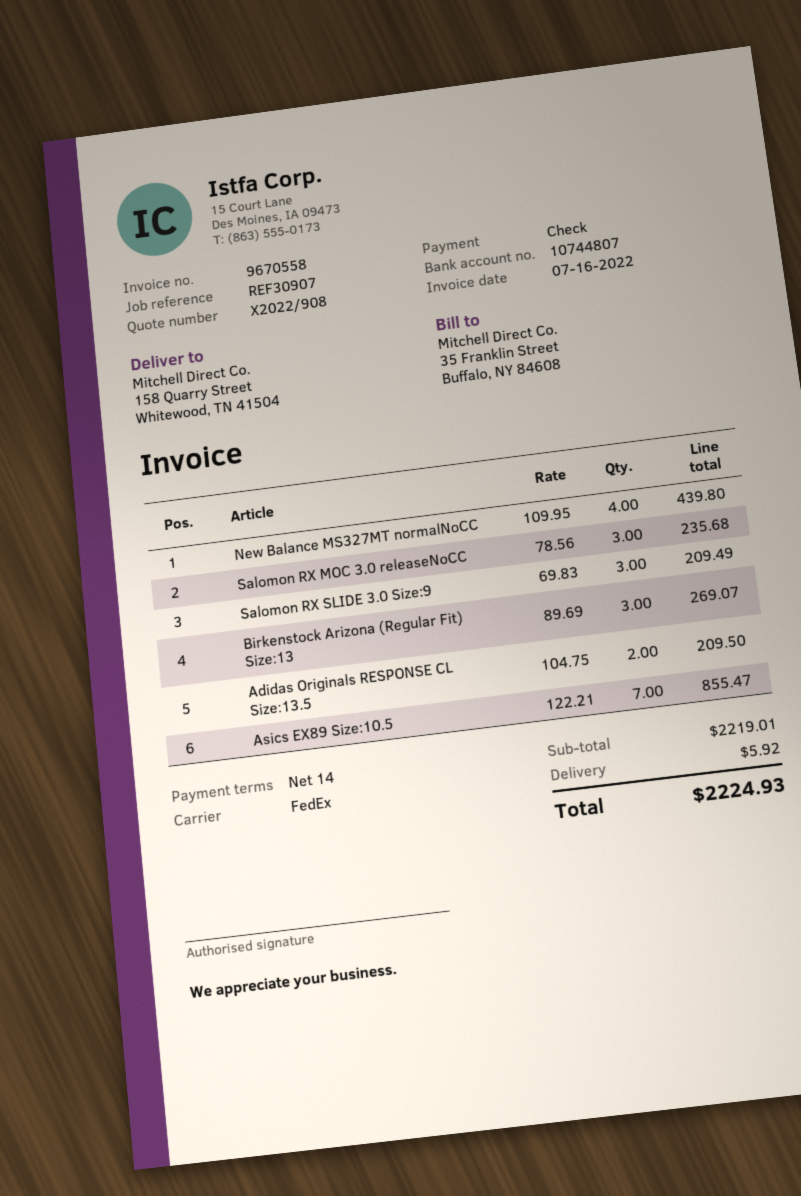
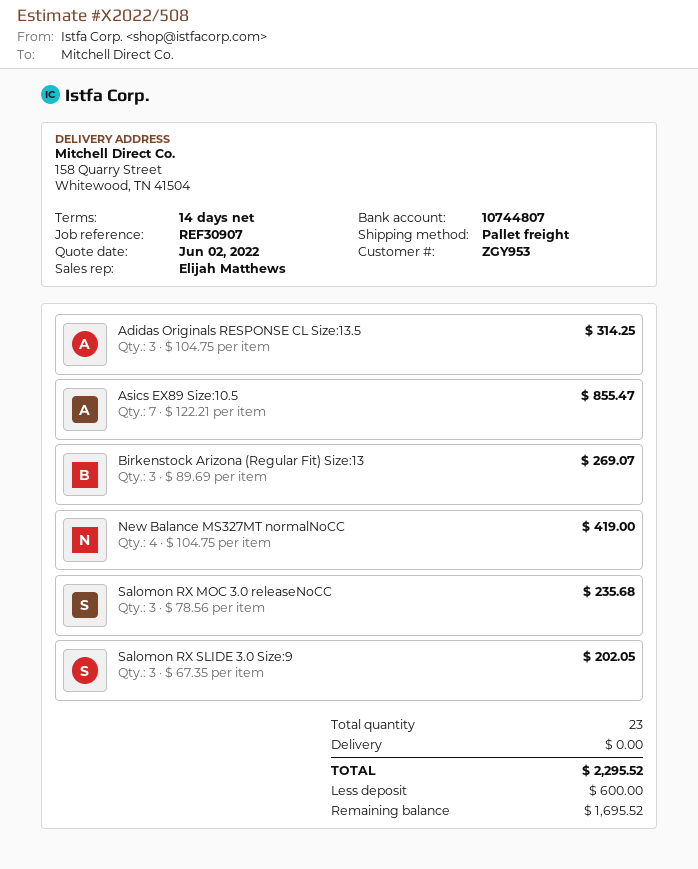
quote number: X2022/908 -> X2022/508
shipping method: FedEx -> pallet freight
New Balance MS327MT normalNoCC: 4 x 109.95 = 439.80 -> 4 x 104.75 = 419.00
Salomon RX SLIDE 3.0 Size:9: 3 x 69.83 = 209.49 -> 3 x 67.35 = 202.05
Adidas Originals RESPONSE CL Size:13.5: 2 x 104.75 = 209.50 -> 3 x 104.75 = 314.25
shipping: 5.92 -> 0.00
total: 2224.93 -> 2295.52

